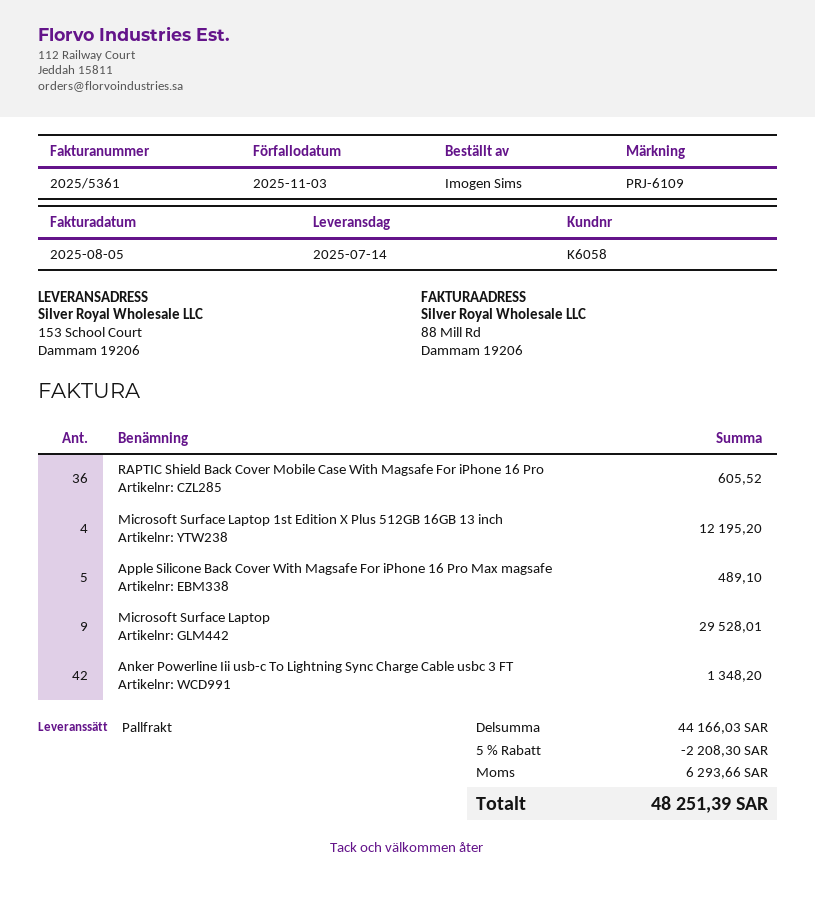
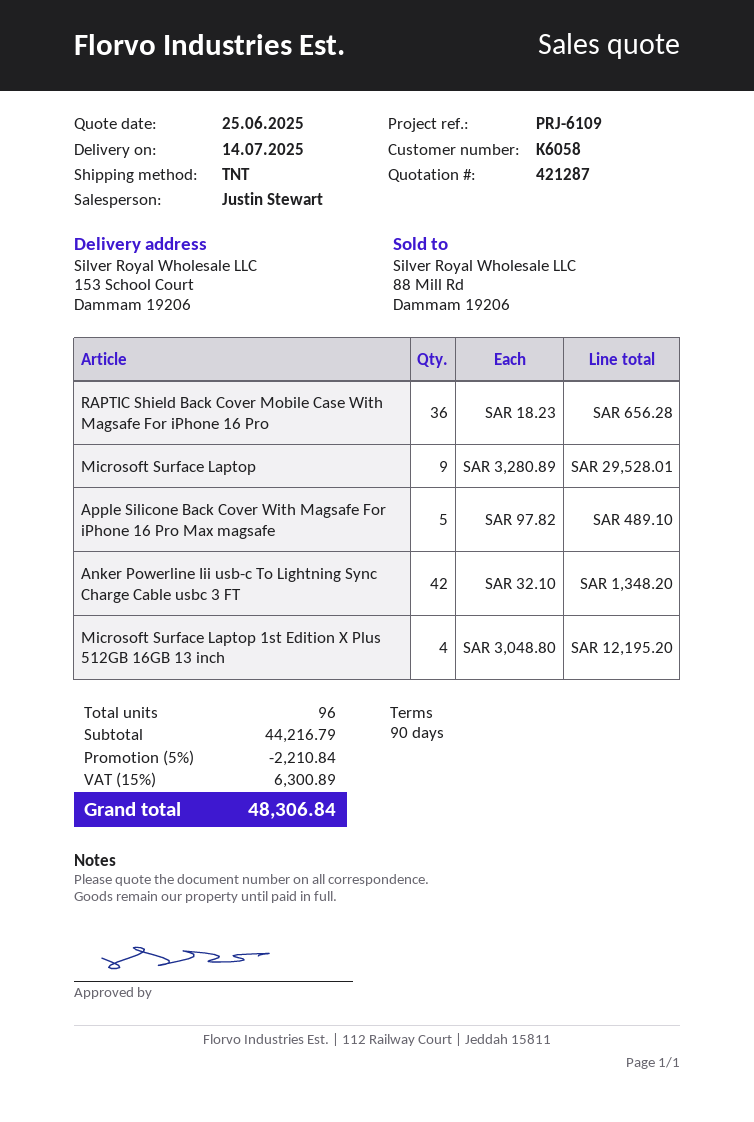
shipping method: pallet freight -> TNT
RAPTIC Shield Back Cover Mobile Case With Magsafe For iPhone 16 Pro: 36 for 605.52 -> 36 for 656.28
subtotal: 44166.03 -> 44216.79
discount: 5% = 2208.30 -> 5% = 2210.84
tax: 6293.66 -> 6300.89
total: 48251.39 -> 48306.84

